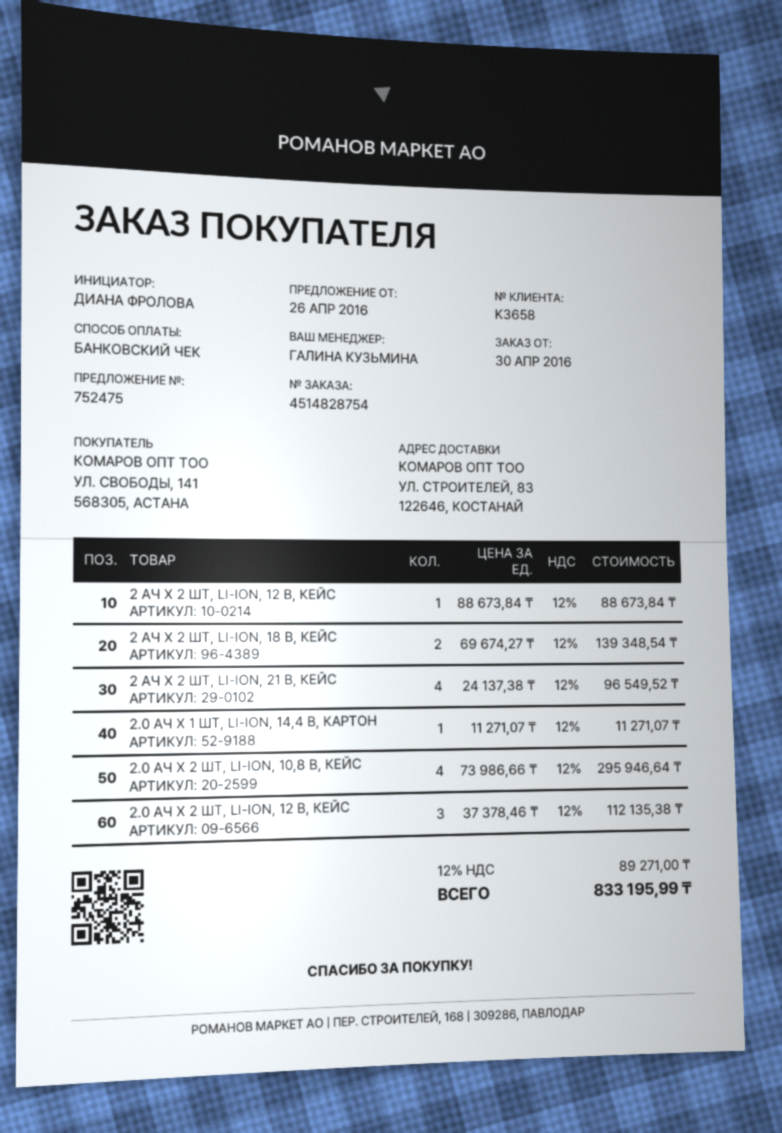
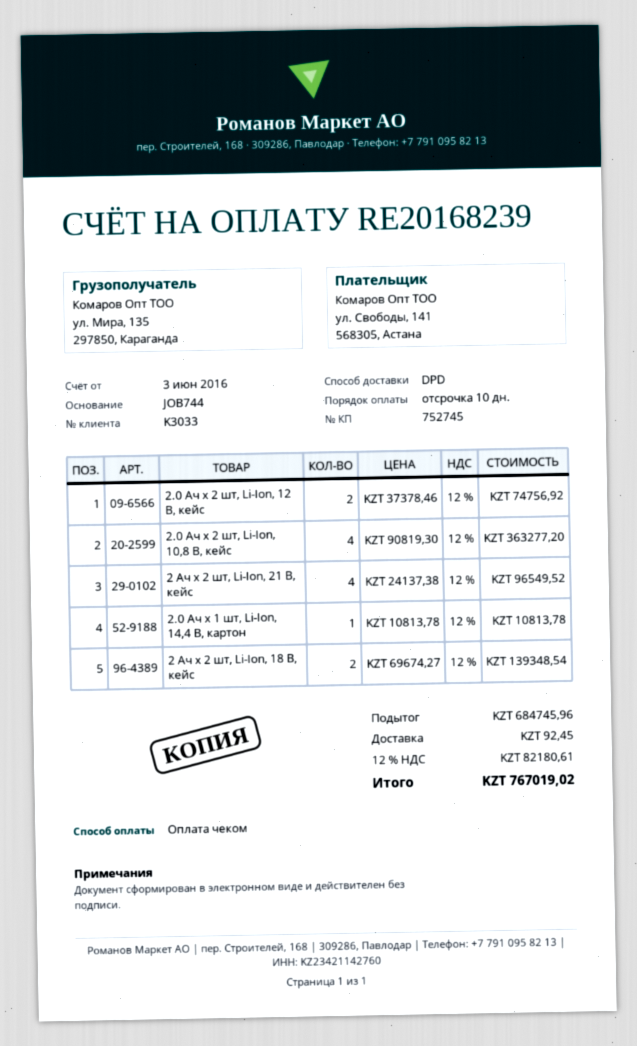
quote number: 752475 -> 752745
customer number: K3658 -> K3033
ship to: УЛ. СТРОИТЕЛЕЙ, 83, 122646, КОСТАНАЙ -> ул. Мира, 135, 297850, Караганда
2 АЧ X 2 ШТ, LI-ION, 12 В, КЕЙС: 1 x 88673.84 = 88673.84 -> none
2.0 АЧ X 1 ШТ, LI-ION, 14,4 В, КАРТОН: 1 x 11271.07 = 11271.07 -> 1 x 10813.78 = 10813.78
2.0 АЧ X 2 ШТ, LI-ION, 10,8 В, КЕЙС: 4 x 73986.66 = 295946.64 -> 4 x 90819.30 = 363277.20
2.0 АЧ X 2 ШТ, LI-ION, 12 В, КЕЙС: 3 x 37378.46 = 112135.38 -> 2 x 37378.46 = 74756.92
shipping: none -> 92.45
tax: 12% = 89271.00 -> 12% = 82180.61
total: 833195.99 -> 767019.02

